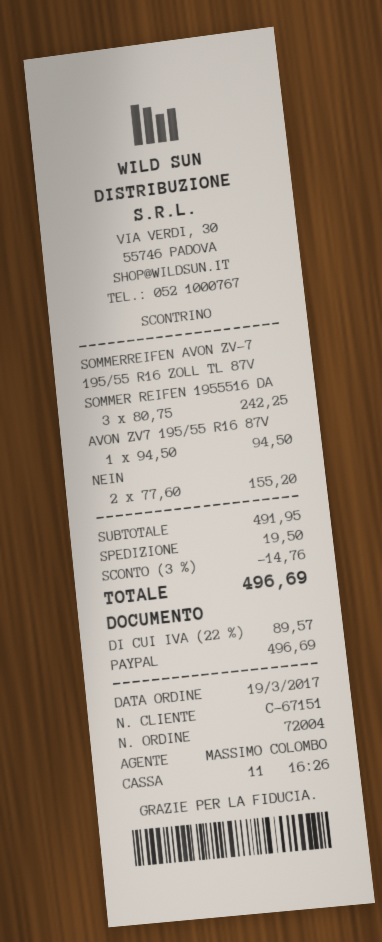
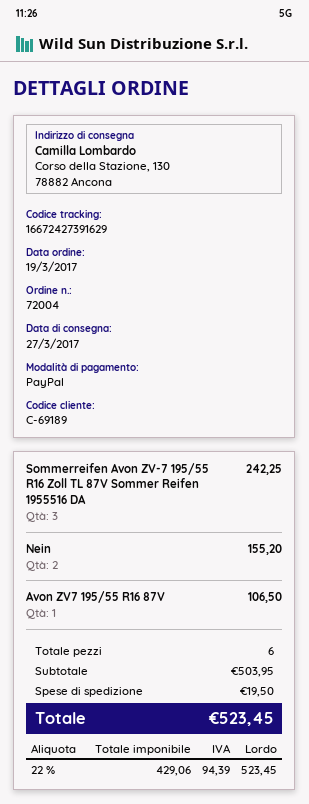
customer number: C-67151 -> C-69189
AVON ZV7 195/55 R16 87V: 1 for 94.50 -> 1 for 106.50
subtotal: 491.95 -> 503.95
discount: 3% = 14.76 -> none
tax: 22% = 89.57 -> 22% = 94.39
total: 496.69 -> 523.45

